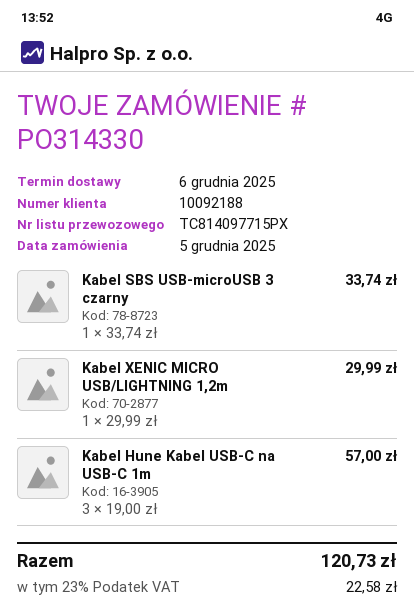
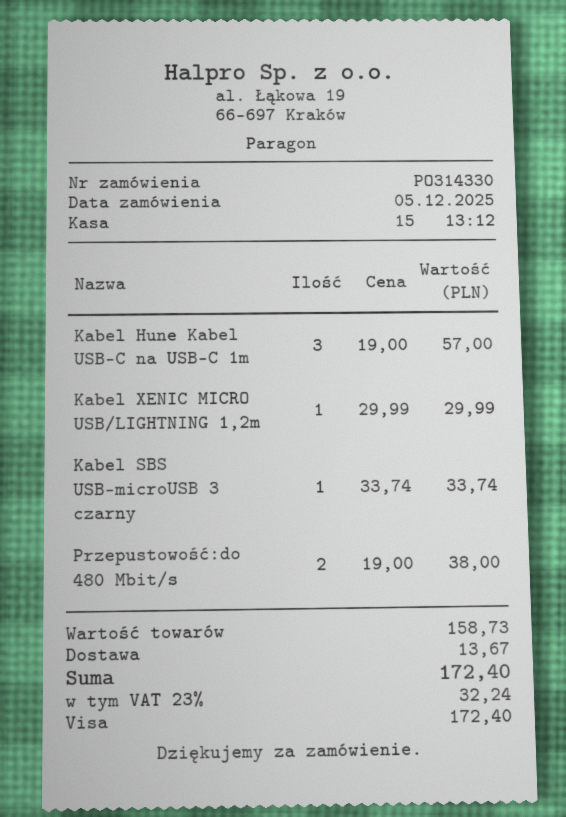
Przepustowość:do 480 Mbit/s: none -> 2 x 19.00 = 38.00
shipping: none -> 13.67
tax: 23% = 22.58 -> 23% = 32.24
total: 120.73 -> 172.40

